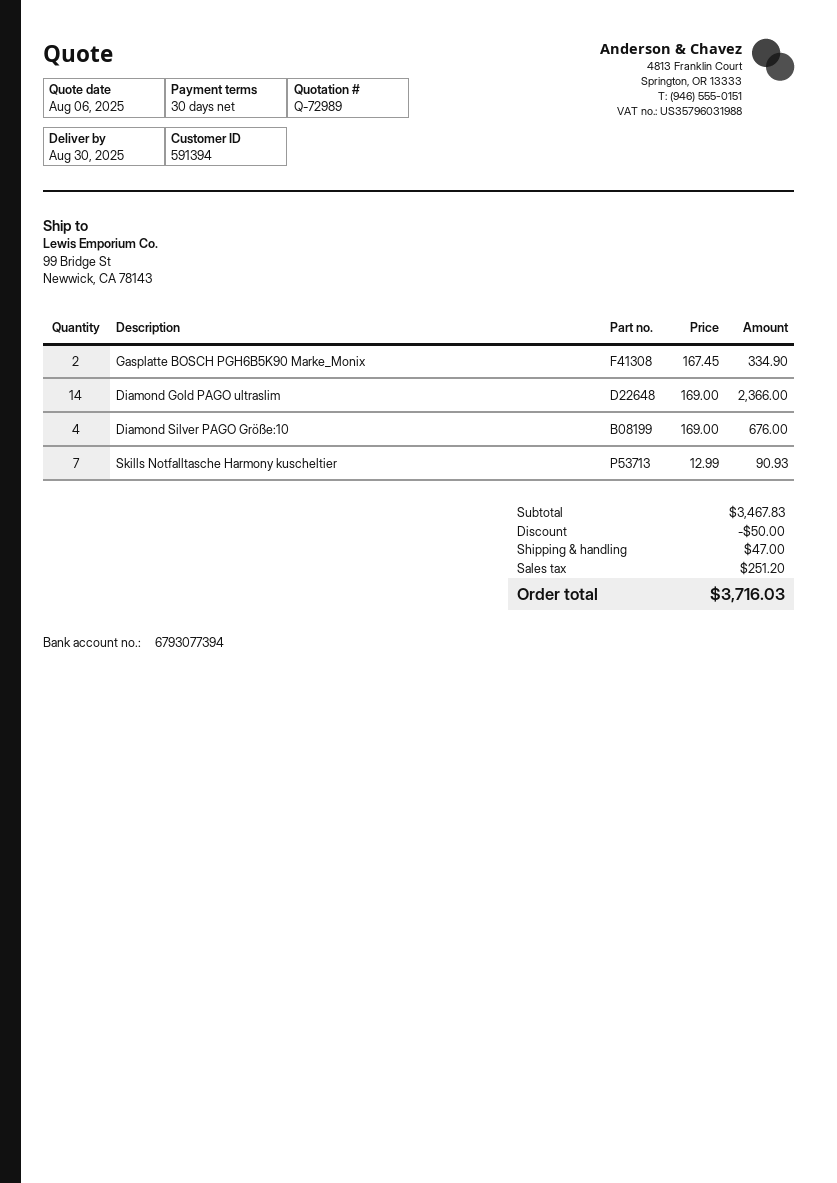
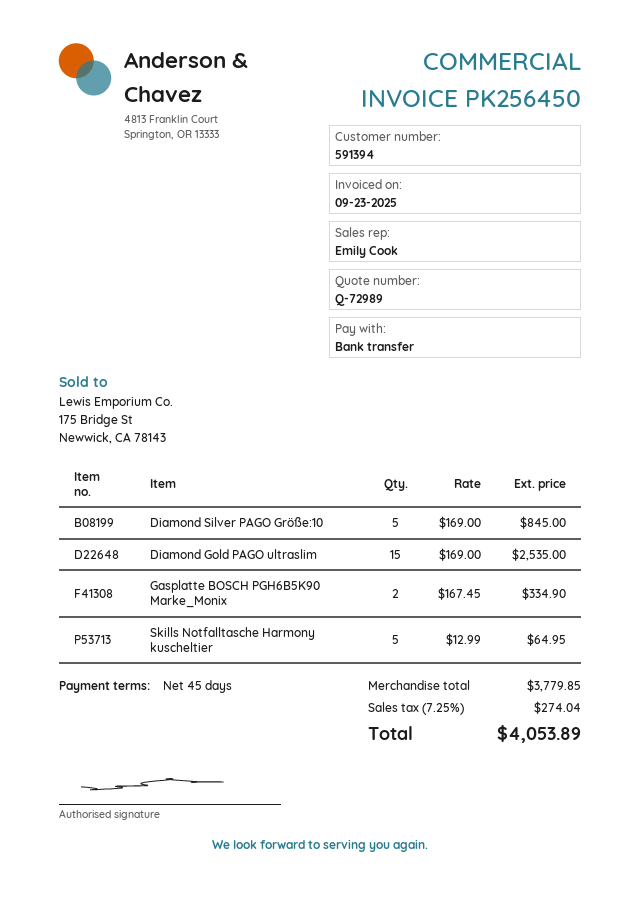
payment terms: 30 days -> 45 days
Diamond Gold PAGO ultraslim: 14 x 169.00 = 2366.00 -> 15 x 169.00 = 2535.00
Diamond Silver PAGO Größe:10: 4 x 169.00 = 676.00 -> 5 x 169.00 = 845.00
Skills Notfalltasche Harmony kuscheltier: 7 x 12.99 = 90.93 -> 5 x 12.99 = 64.95
subtotal: 3467.83 -> 3779.85
discount: 50.00 -> none
shipping: 47.00 -> none
tax: 251.20 -> 274.04
total: 3716.03 -> 4053.89

